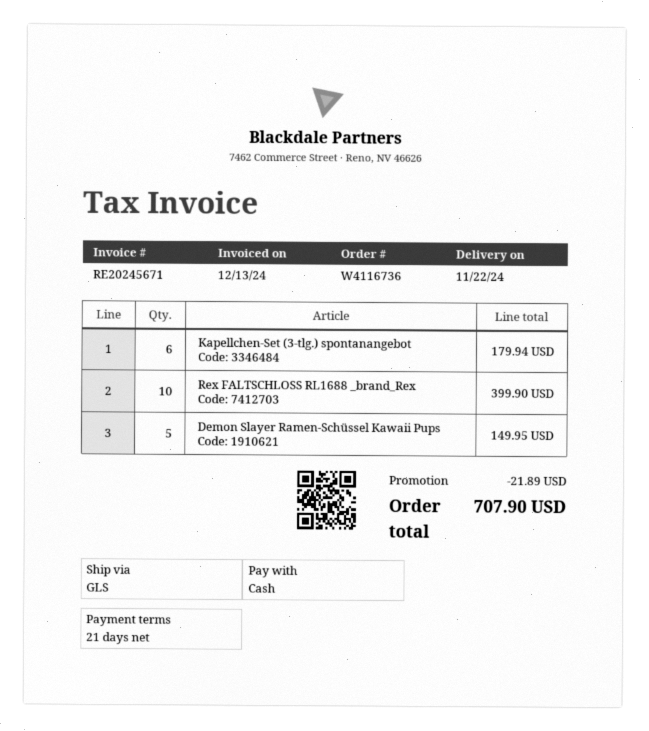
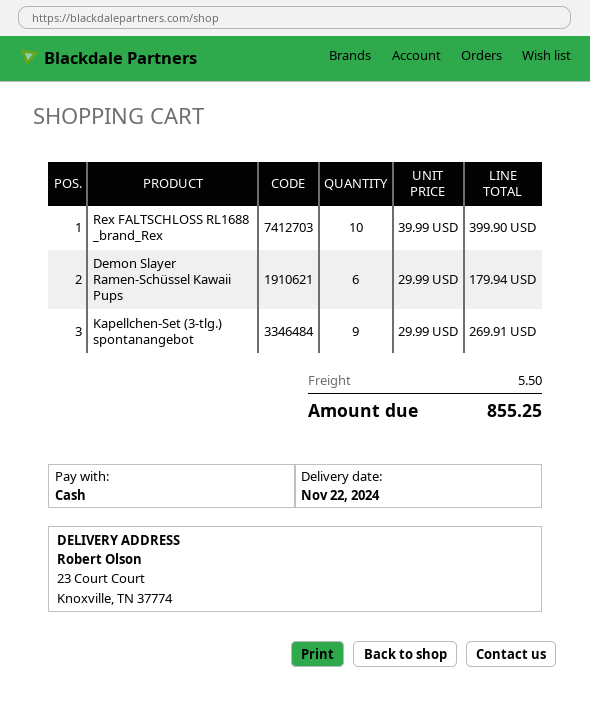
Kapellchen-Set (3-tlg.) spontanangebot: 6 for 179.94 -> 9 for 269.91
Demon Slayer Ramen-Schüssel Kawaii Pups: 5 for 149.95 -> 6 for 179.94
discount: 21.89 -> none
shipping: none -> 5.50
total: 707.90 -> 855.25

